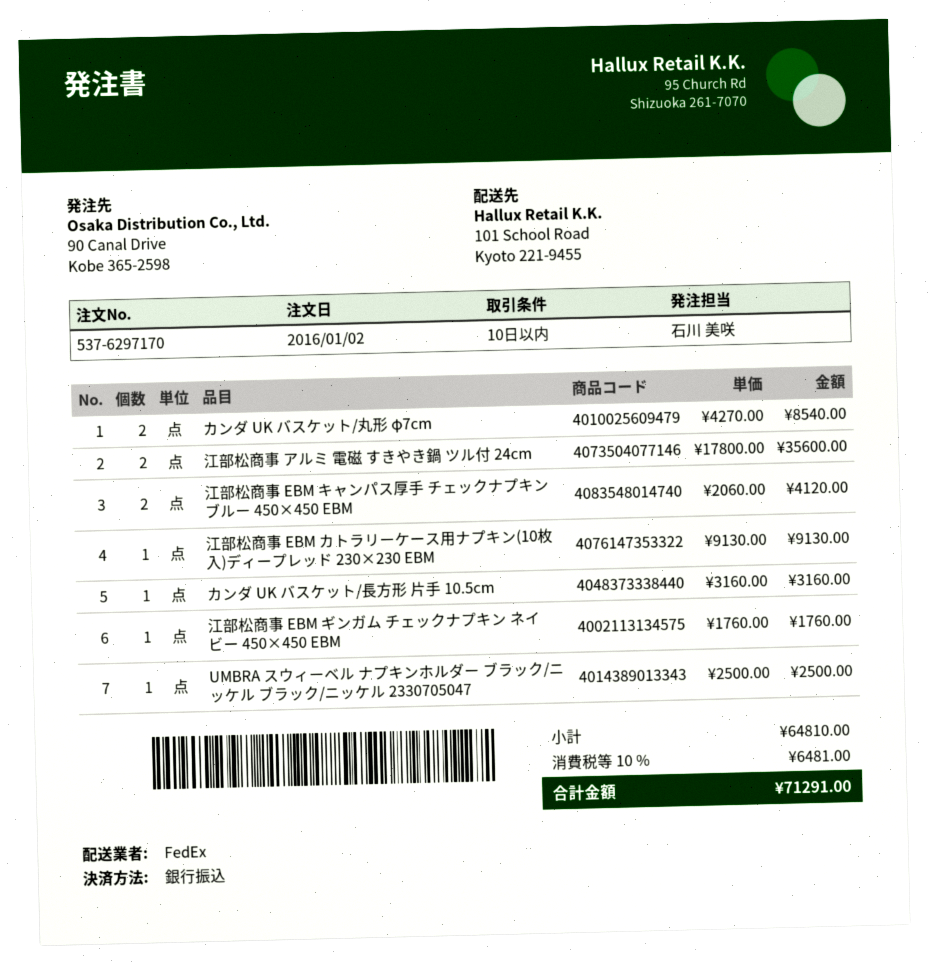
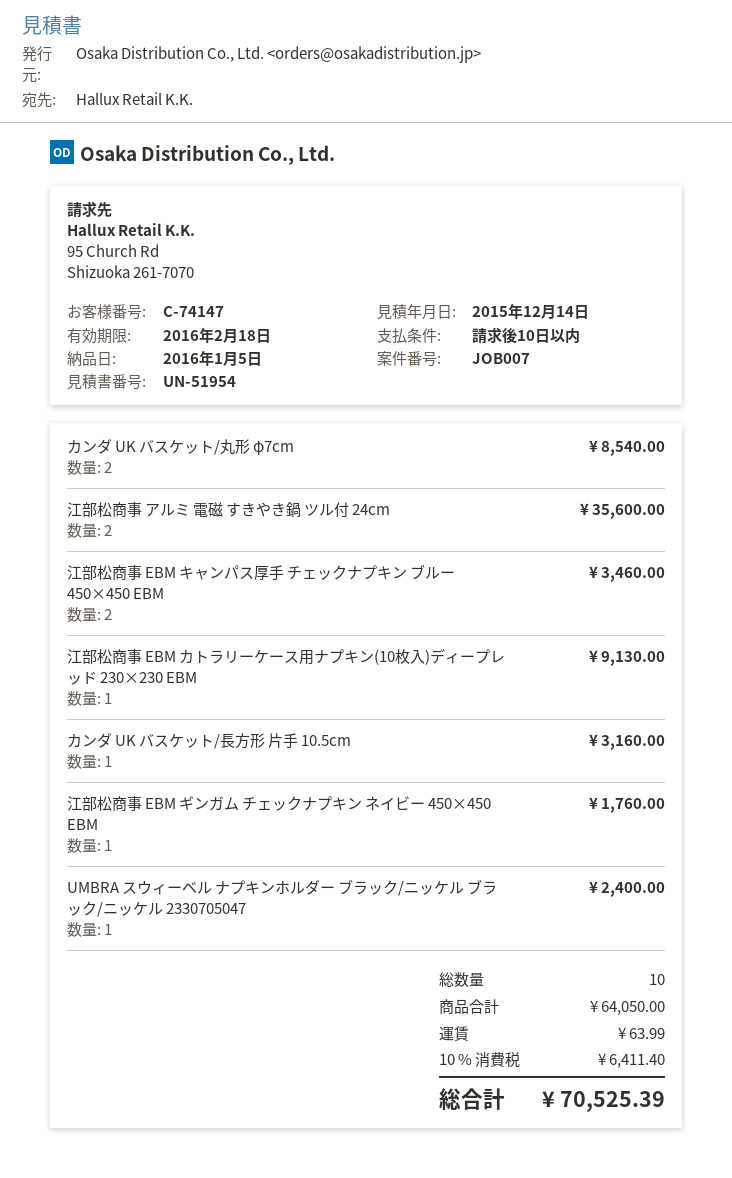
江部松商事 EBM キャンパス厚手 チェックナプキン ブルー 450×450 EBM: 2 for 4120.00 -> 2 for 3460.00
UMBRA スウィーベル ナプキンホルダー ブラック/ニッケル ブラック/ニッケル 2330705047: 1 for 2500.00 -> 1 for 2400.00
subtotal: 64810.00 -> 64050.00
shipping: none -> 63.99
tax: 10% = 6481.00 -> 10% = 6411.40
total: 71291.00 -> 70525.39

